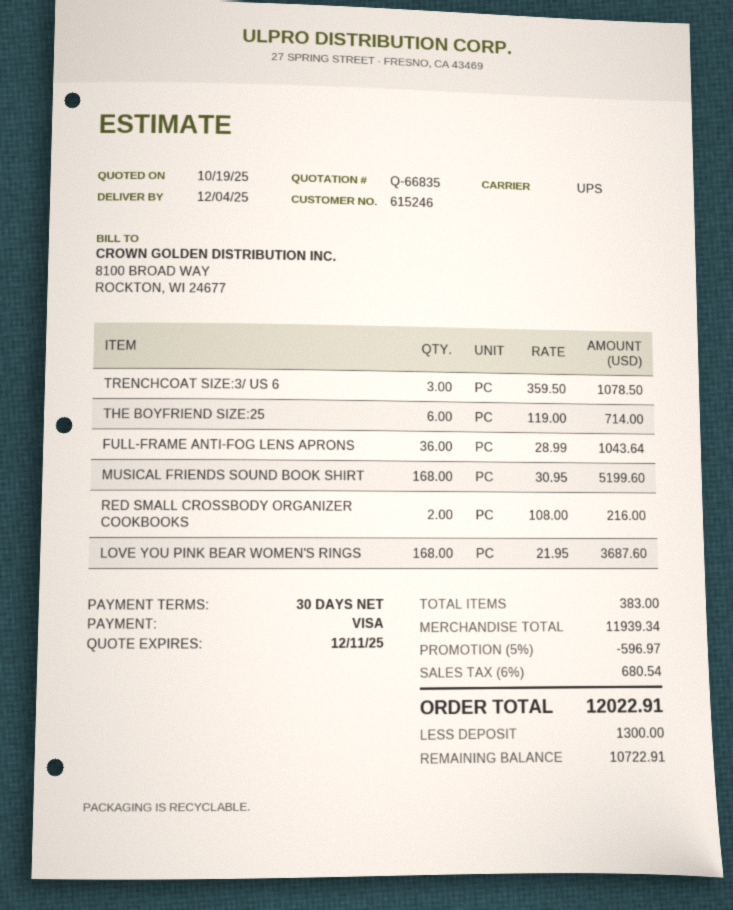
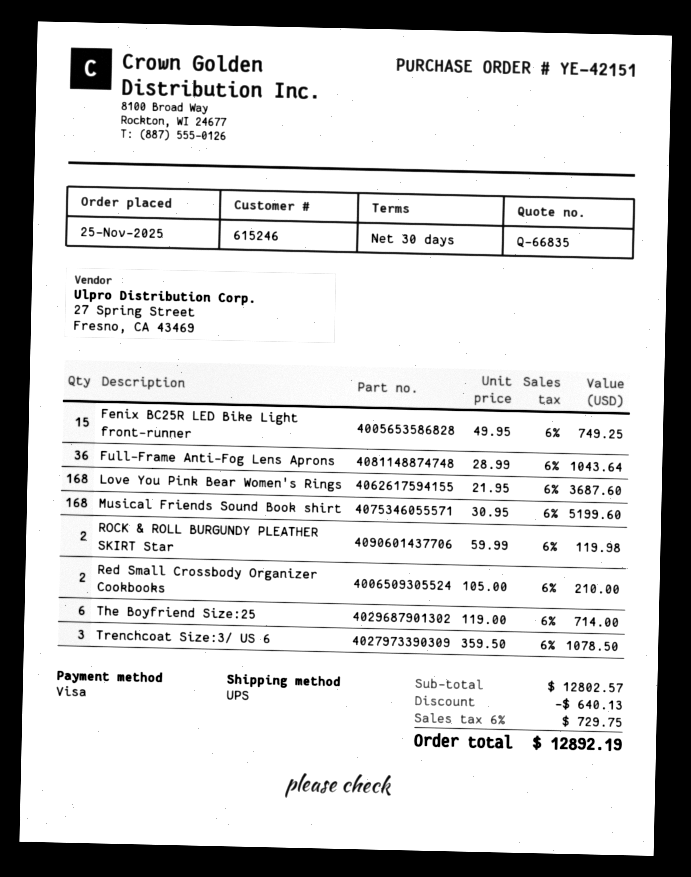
RED SMALL CROSSBODY ORGANIZER COOKBOOKS: 2 x 108.00 = 216.00 -> 2 x 105.00 = 210.00
Fenix BC25R LED Bike Light front-runner: none -> 15 x 49.95 = 749.25
ROCK & ROLL BURGUNDY PLEATHER SKIRT Star: none -> 2 x 59.99 = 119.98
subtotal: 11939.34 -> 12802.57
discount: 596.97 -> 640.13
tax: 6% = 680.54 -> 6% = 729.75
total: 12022.91 -> 12892.19

